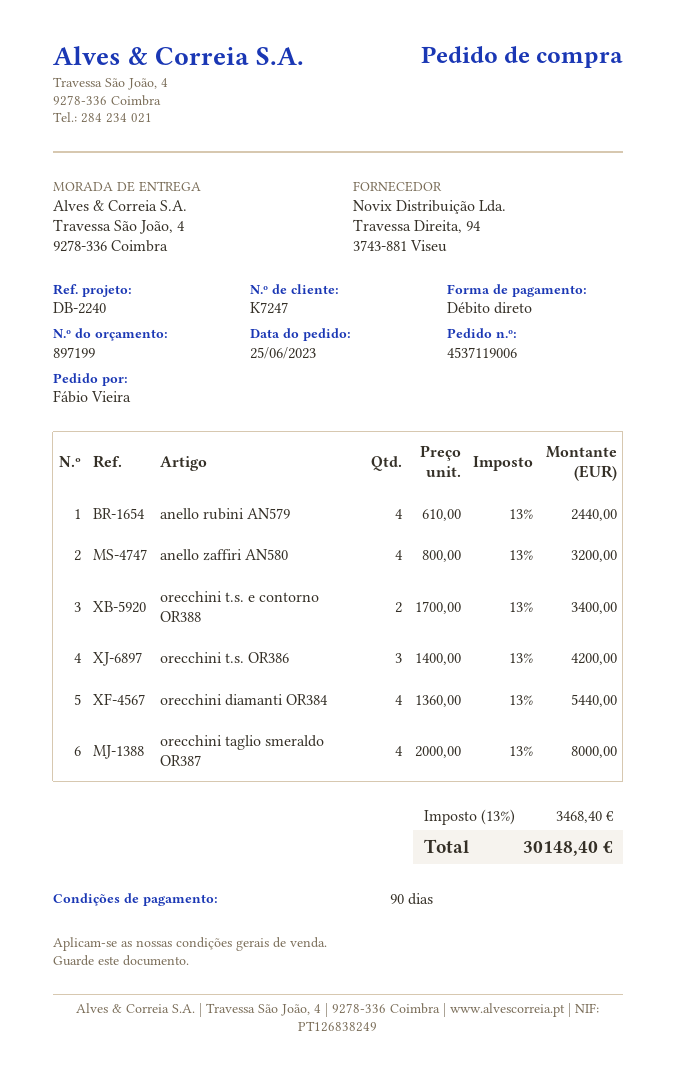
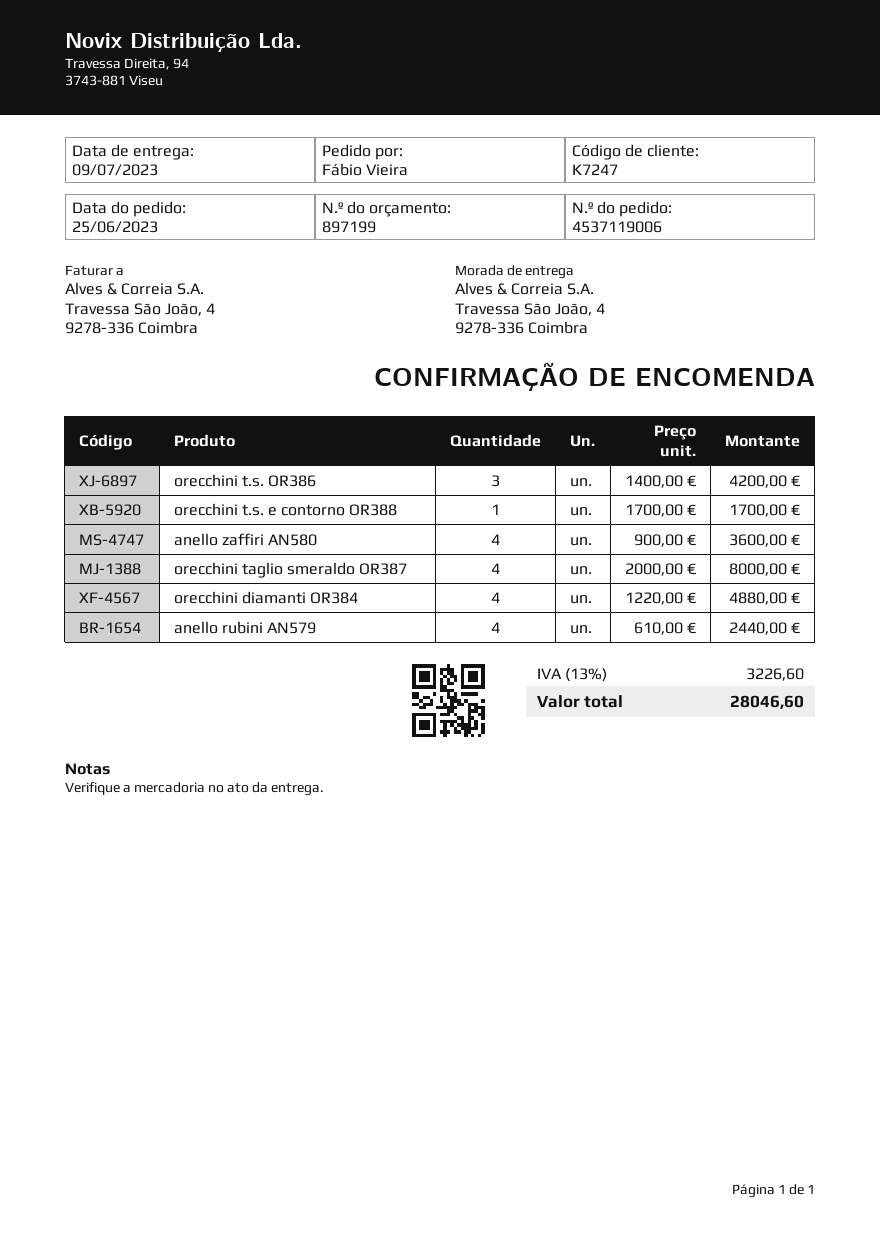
anello zaffiri AN580: 4 x 800.00 = 3200.00 -> 4 x 900.00 = 3600.00
orecchini t.s. e contorno OR388: 2 x 1700.00 = 3400.00 -> 1 x 1700.00 = 1700.00
orecchini diamanti OR384: 4 x 1360.00 = 5440.00 -> 4 x 1220.00 = 4880.00
tax: 13% = 3468.40 -> 13% = 3226.60
total: 30148.40 -> 28046.60

